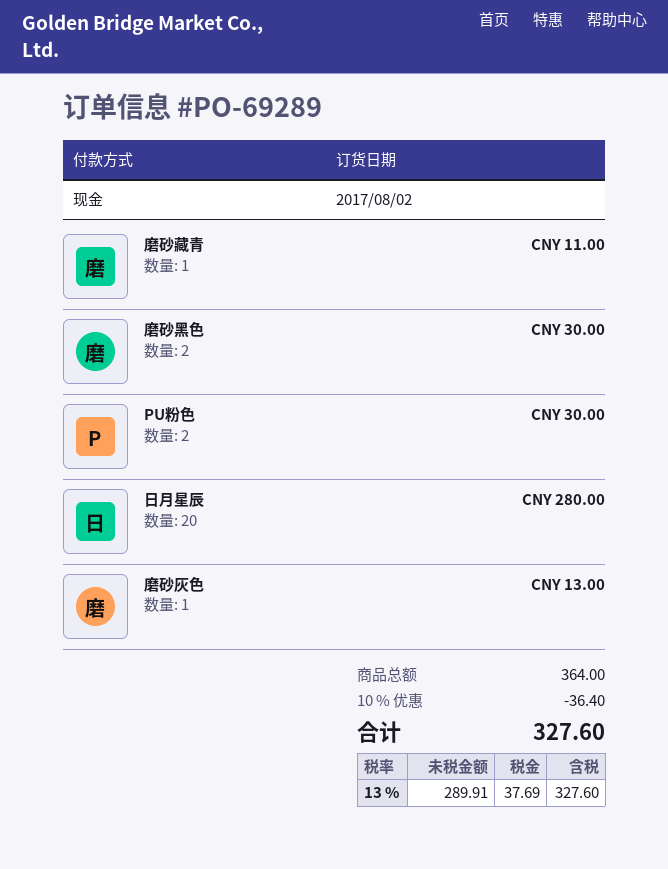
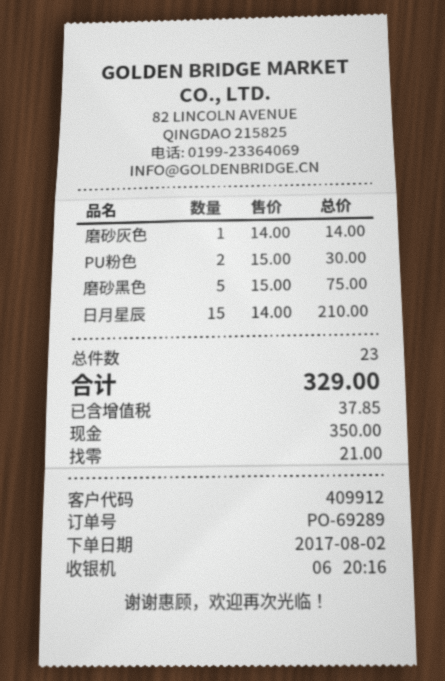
磨砂藏青: 1 for 11.00 -> none
磨砂黑色: 2 for 30.00 -> 5 for 75.00
日月星辰: 20 for 280.00 -> 15 for 210.00
磨砂灰色: 1 for 13.00 -> 1 for 14.00
discount: 10% = 36.40 -> none
tax: 37.69 -> 37.85
total: 327.60 -> 329.00

